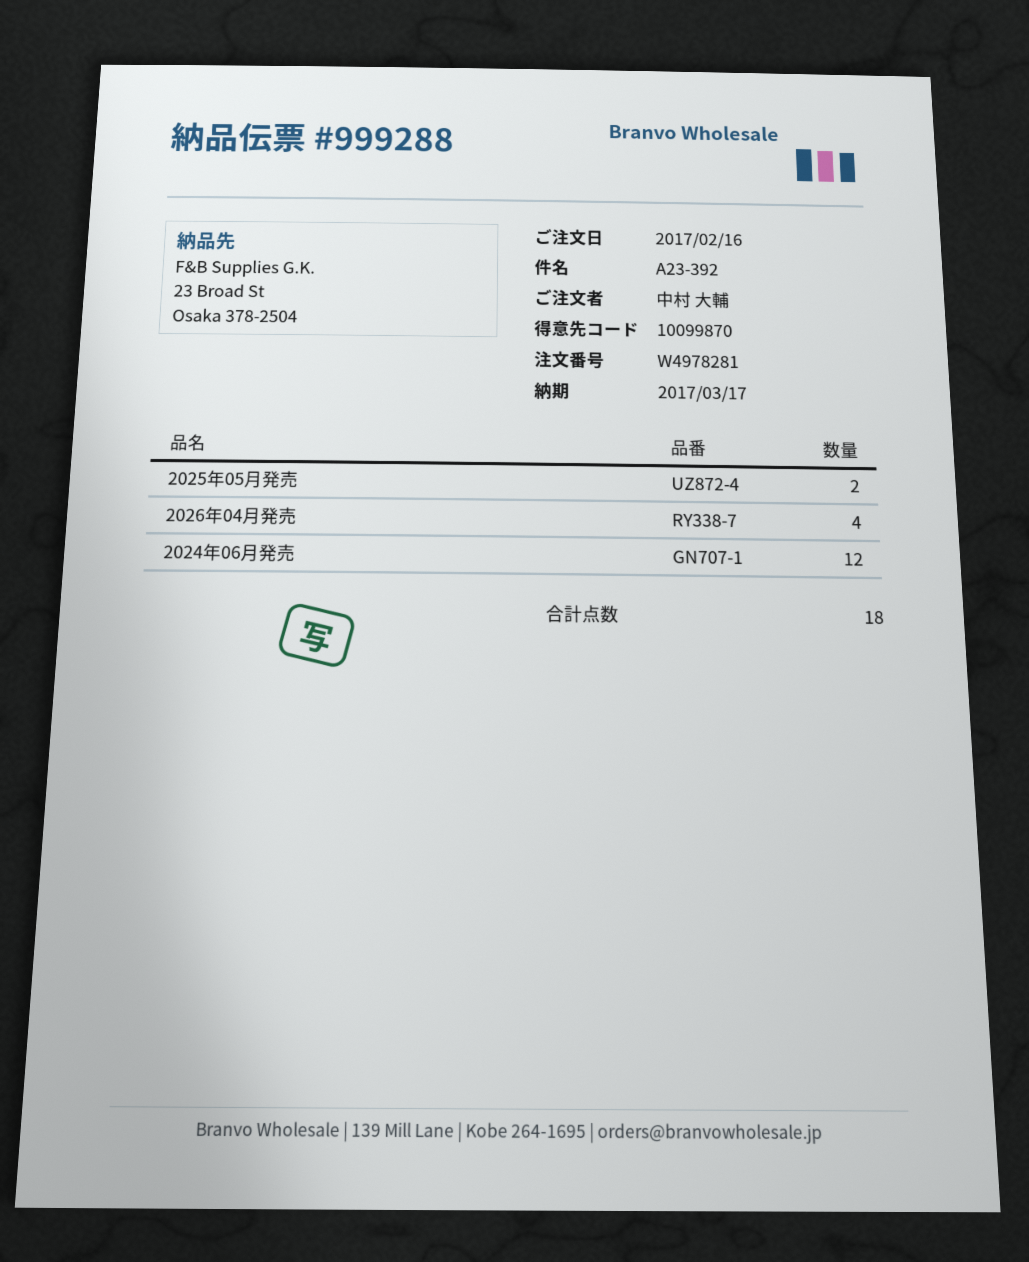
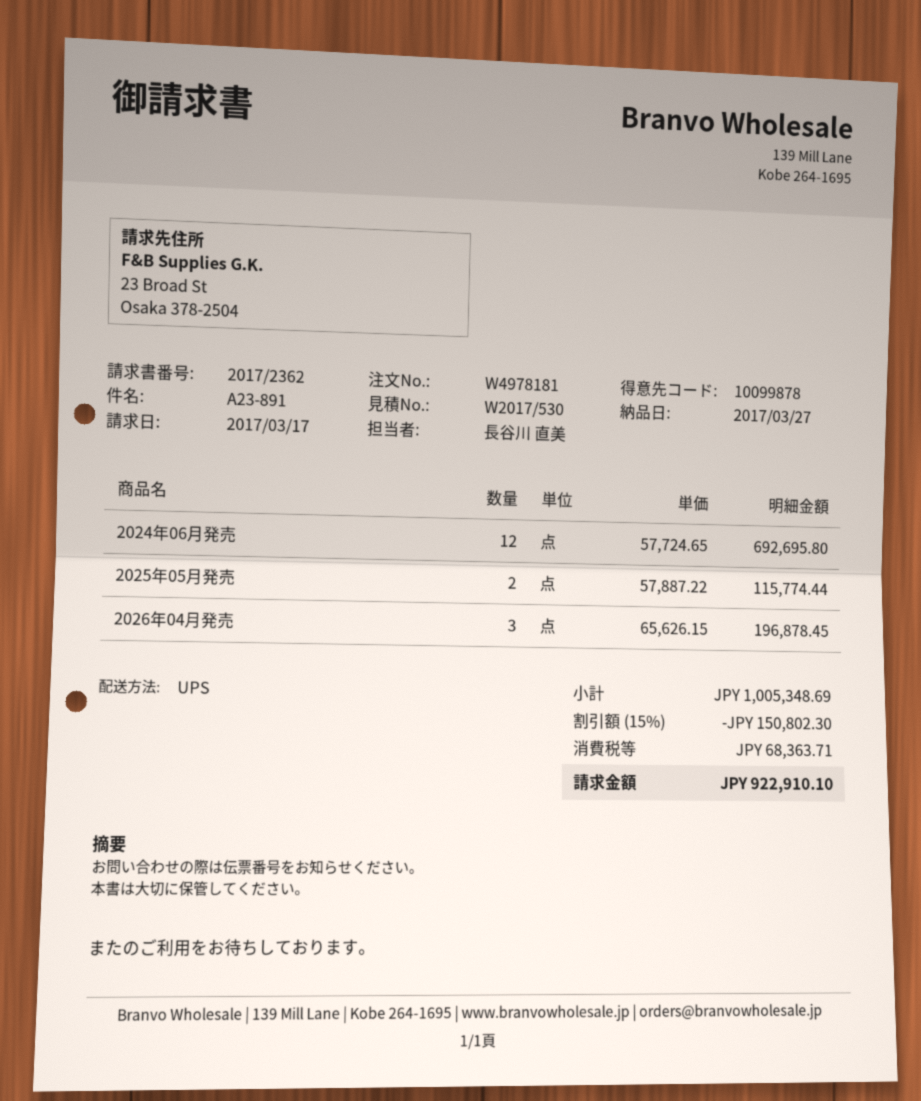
order number: W4978281 -> W4978181
delivery date: 2017-03-17 -> 2017-03-27
customer number: 10099870 -> 10099878
reference: A23-392 -> A23-891
2026年04月発売: 4 -> 3

